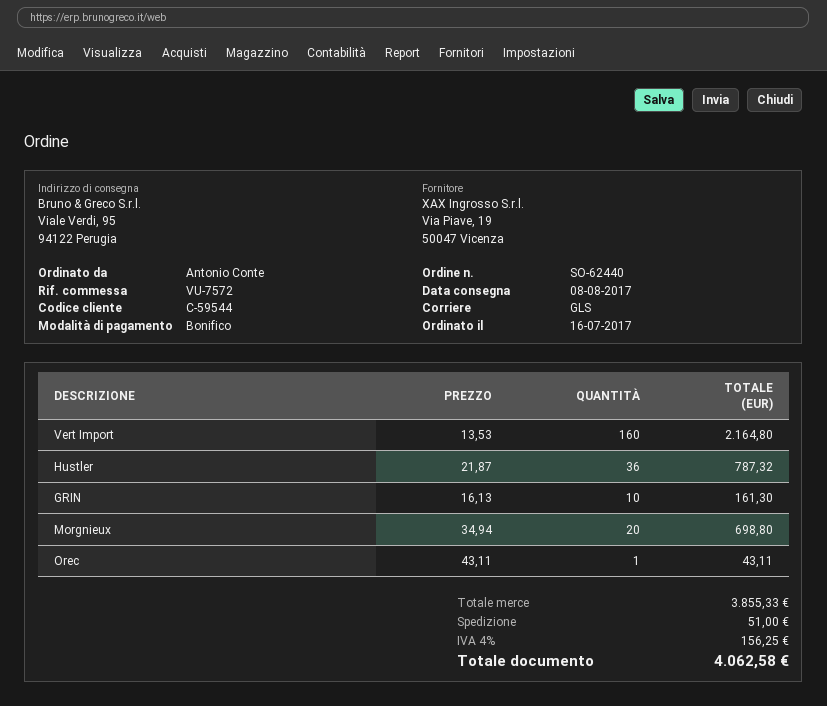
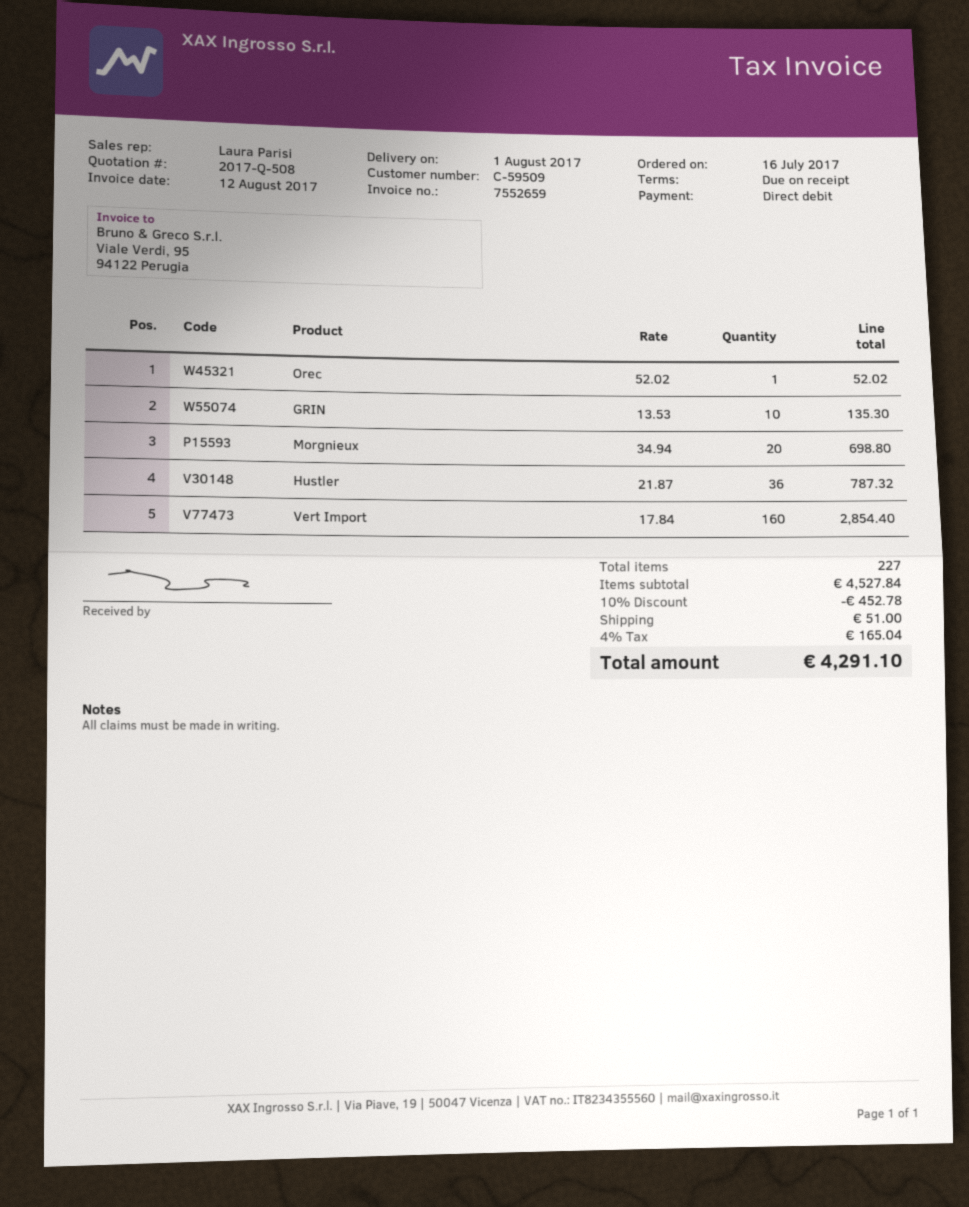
delivery date: 2017-08-08 -> 2017-08-01
customer number: C-59544 -> C-59509
payment method: bank transfer -> direct debit
Vert Import: 160 x 13.53 = 2164.80 -> 160 x 17.84 = 2854.40
GRIN: 10 x 16.13 = 161.30 -> 10 x 13.53 = 135.30
Orec: 1 x 43.11 = 43.11 -> 1 x 52.02 = 52.02
subtotal: 3855.33 -> 4527.84
discount: none -> 10% = 452.78
tax: 4% = 156.25 -> 4% = 165.04
total: 4062.58 -> 4291.10

